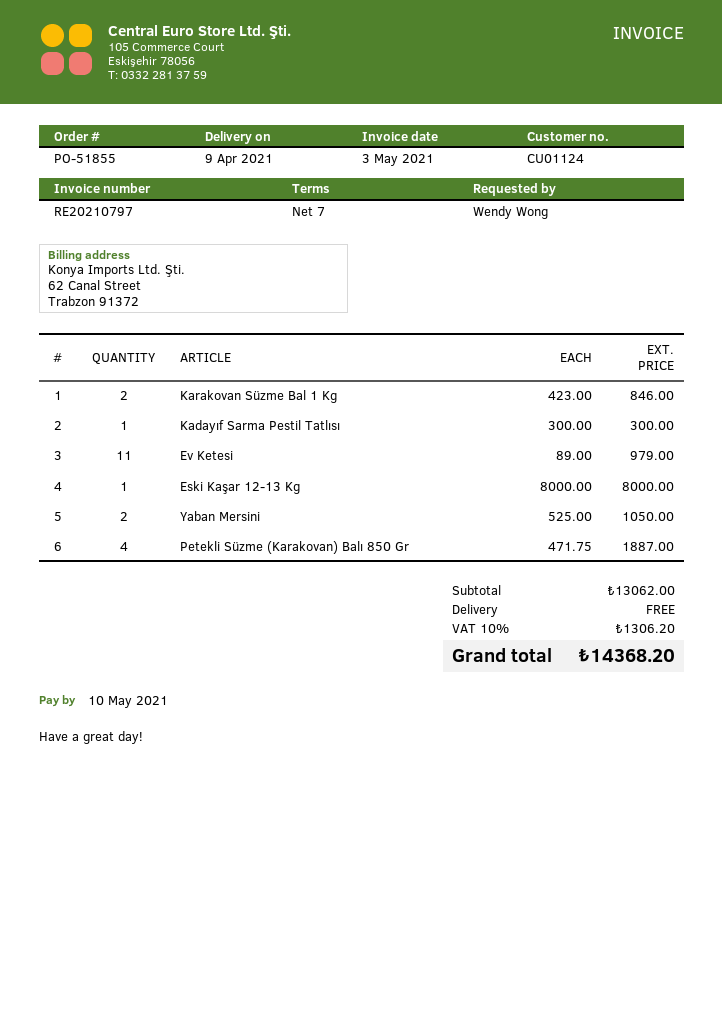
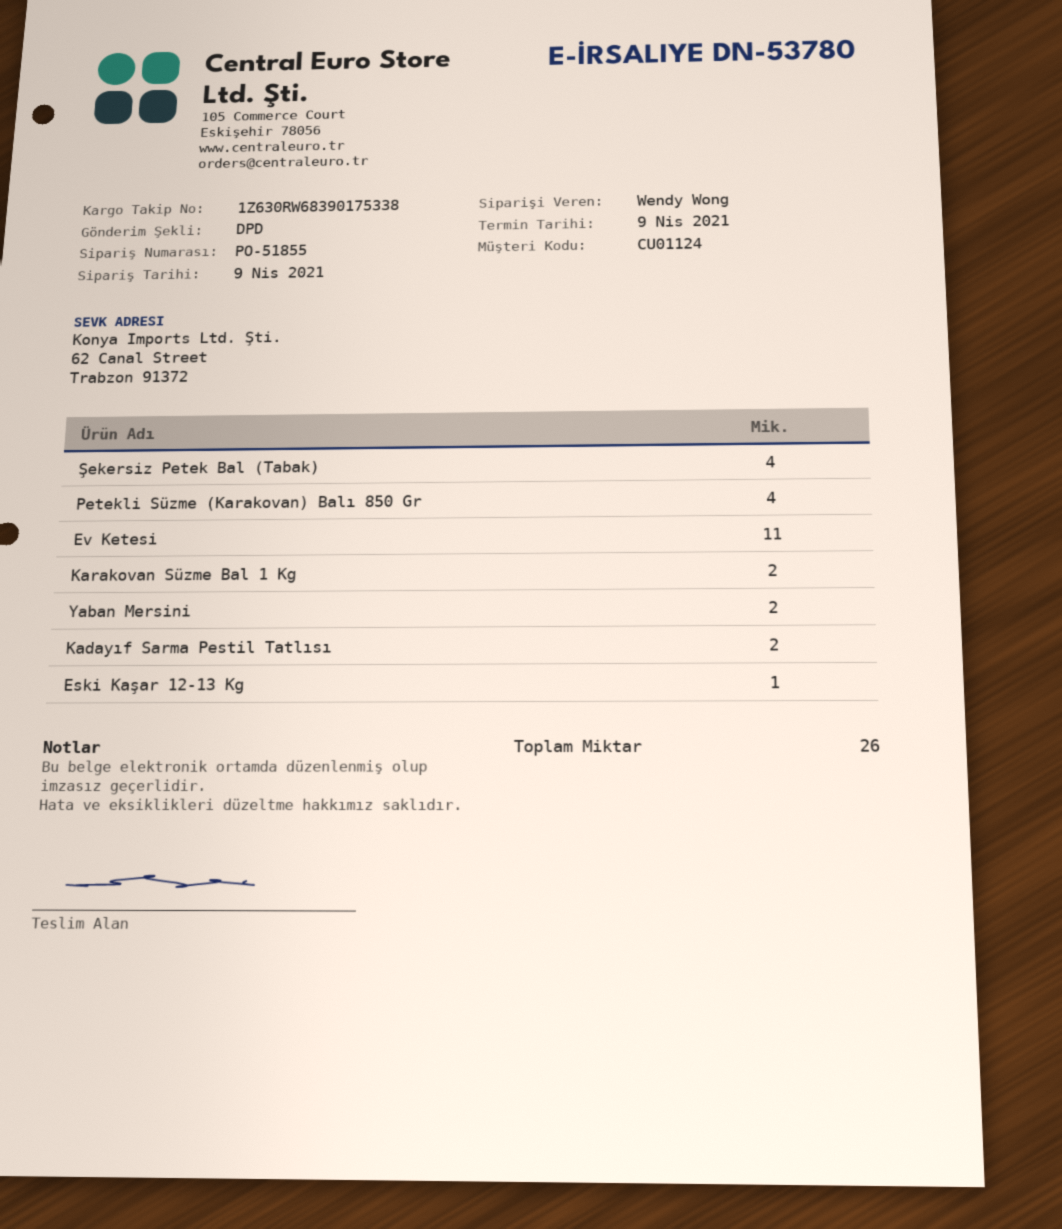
Kadayıf Sarma Pestil Tatlısı: 1 -> 2
Şekersiz Petek Bal (Tabak): none -> 4

